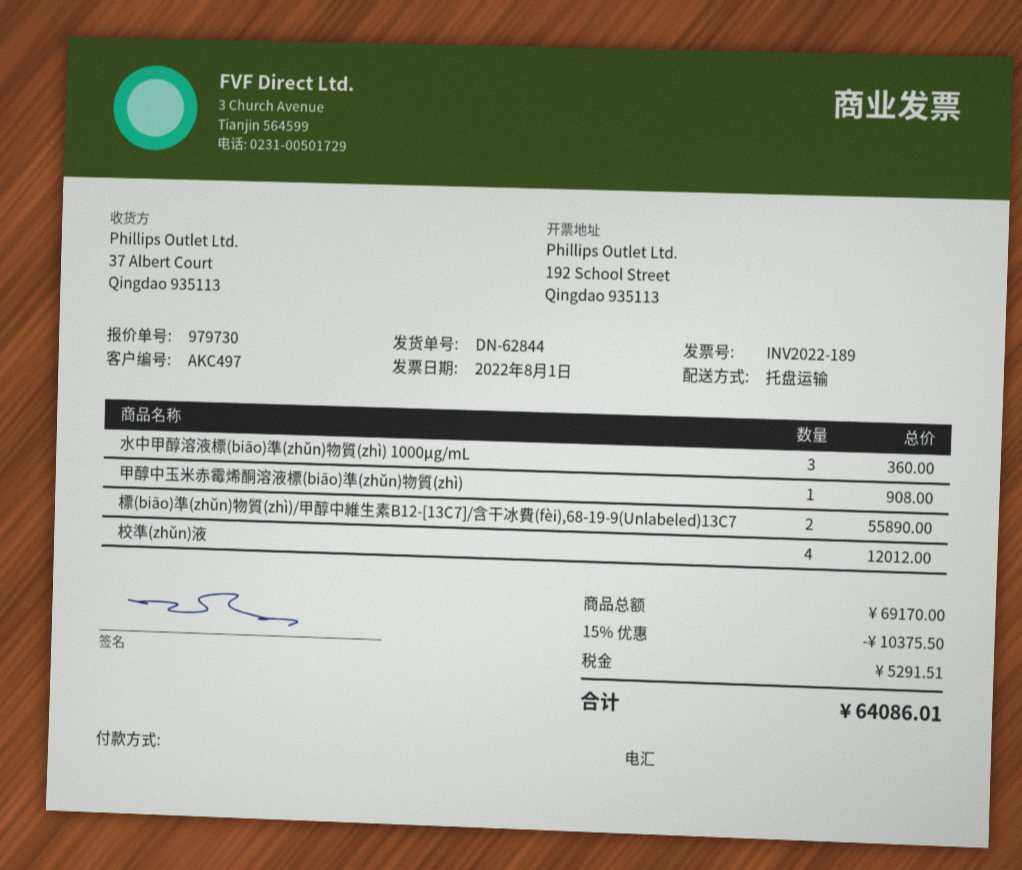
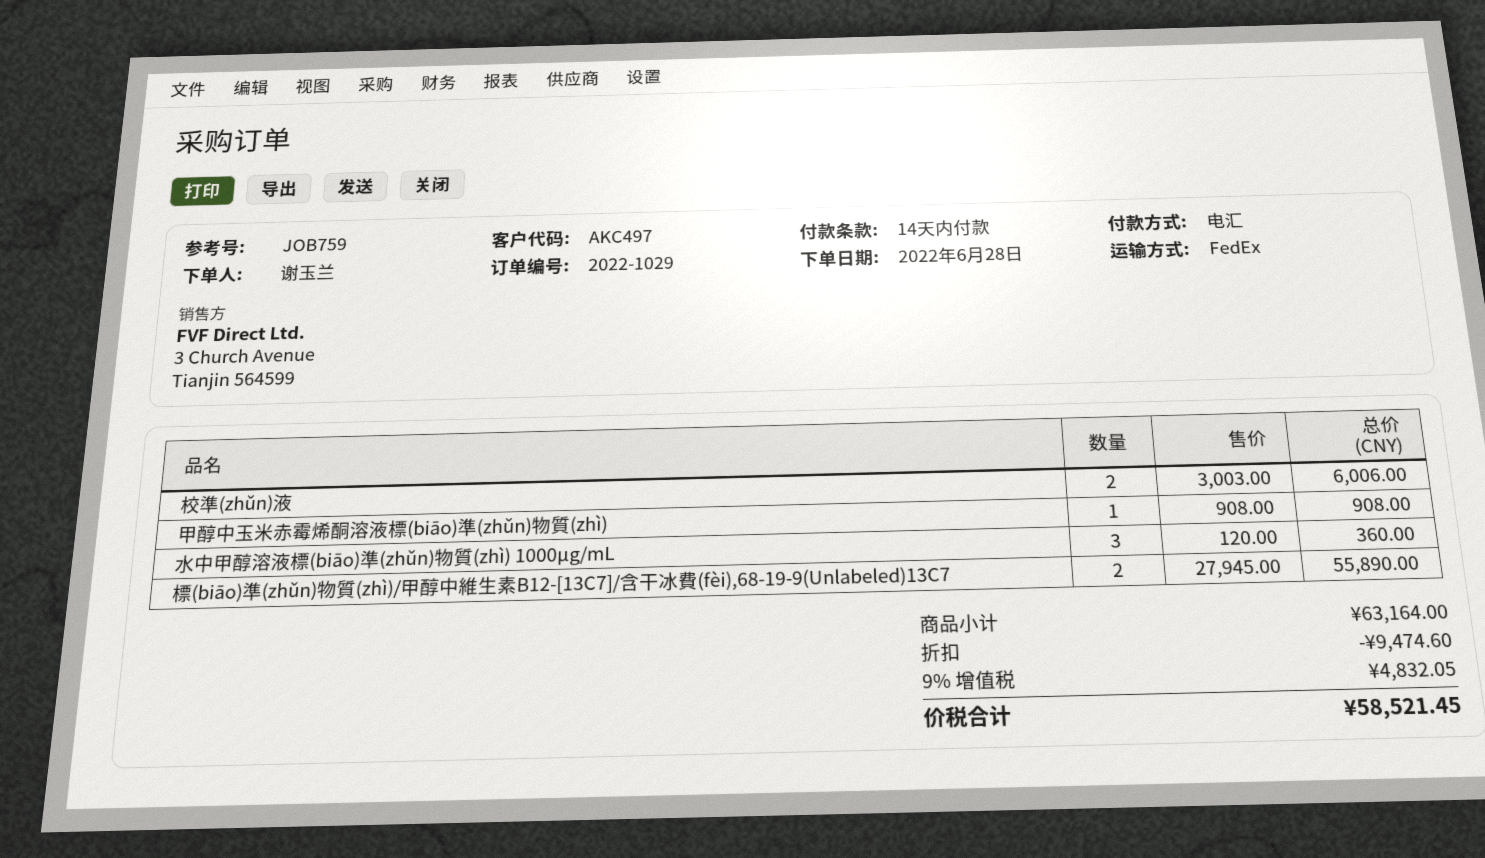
shipping method: pallet freight -> FedEx
校準(zhǔn)液: 4 for 12012.00 -> 2 for 6006.00
subtotal: 69170.00 -> 63164.00
discount: 10375.50 -> 9474.60
tax: 5291.51 -> 4832.05
total: 64086.01 -> 58521.45

